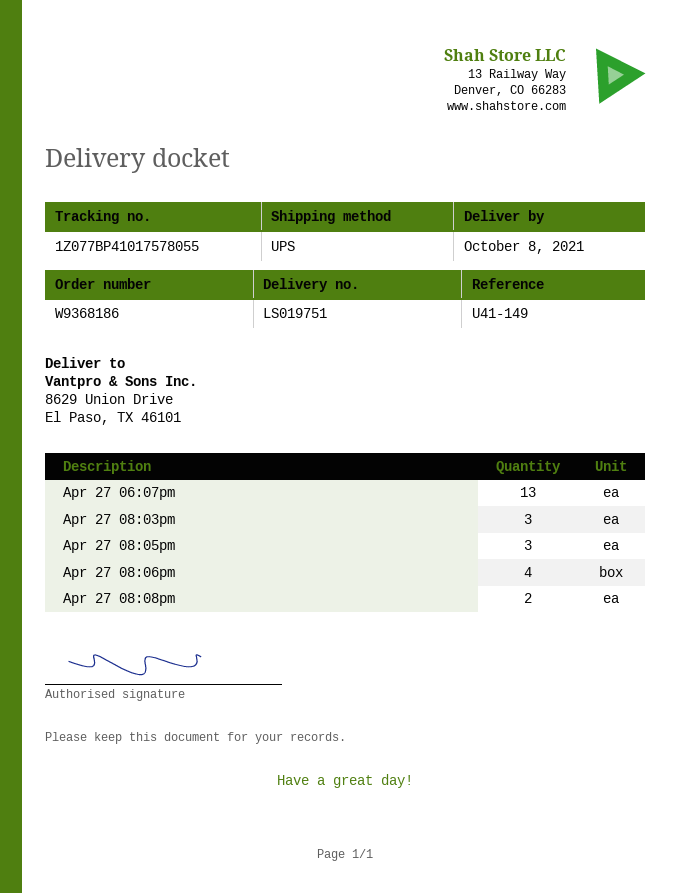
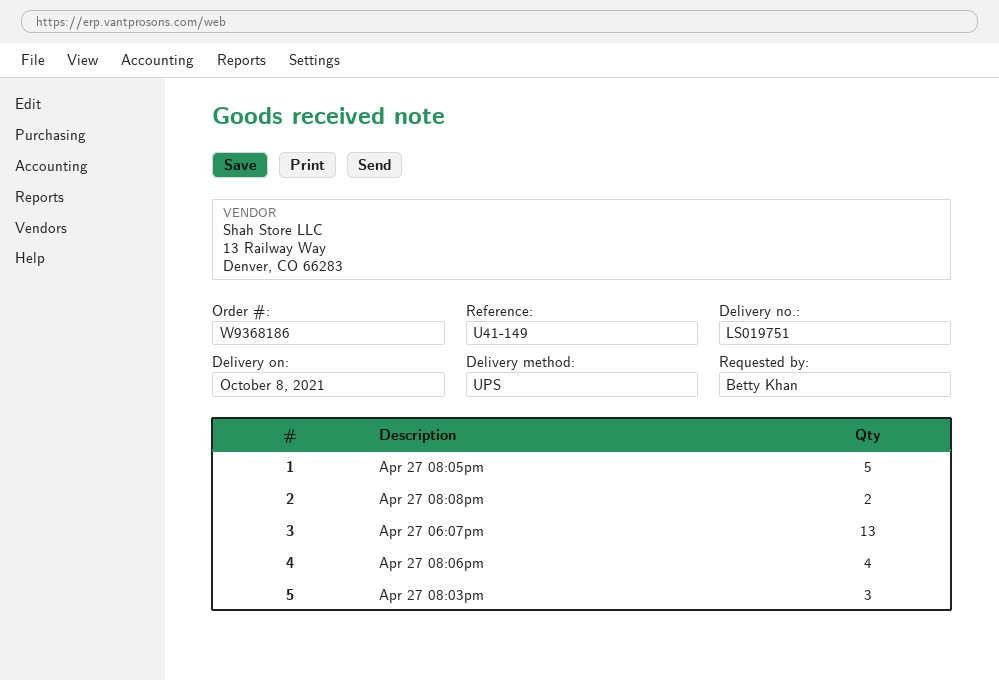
Apr 27 08:05pm: 3 -> 5

